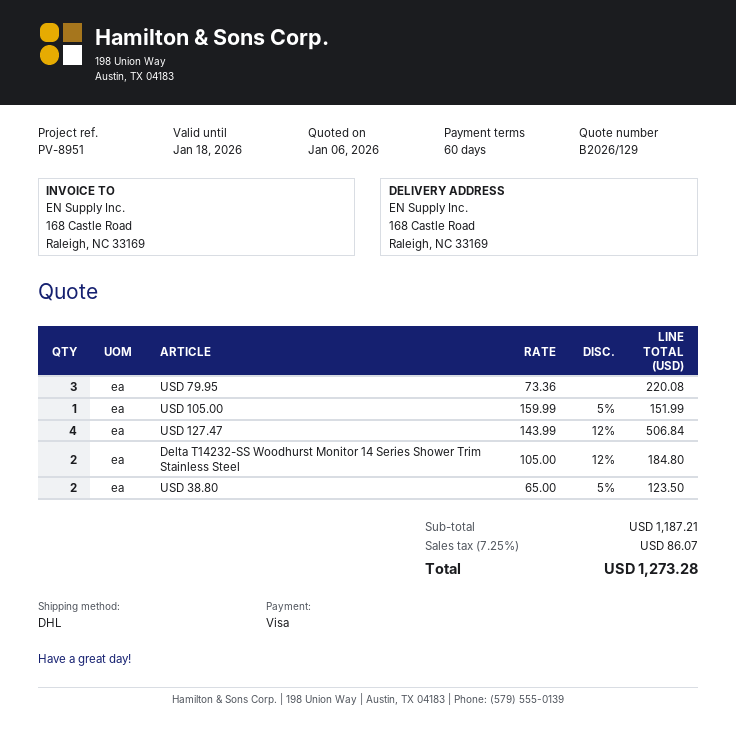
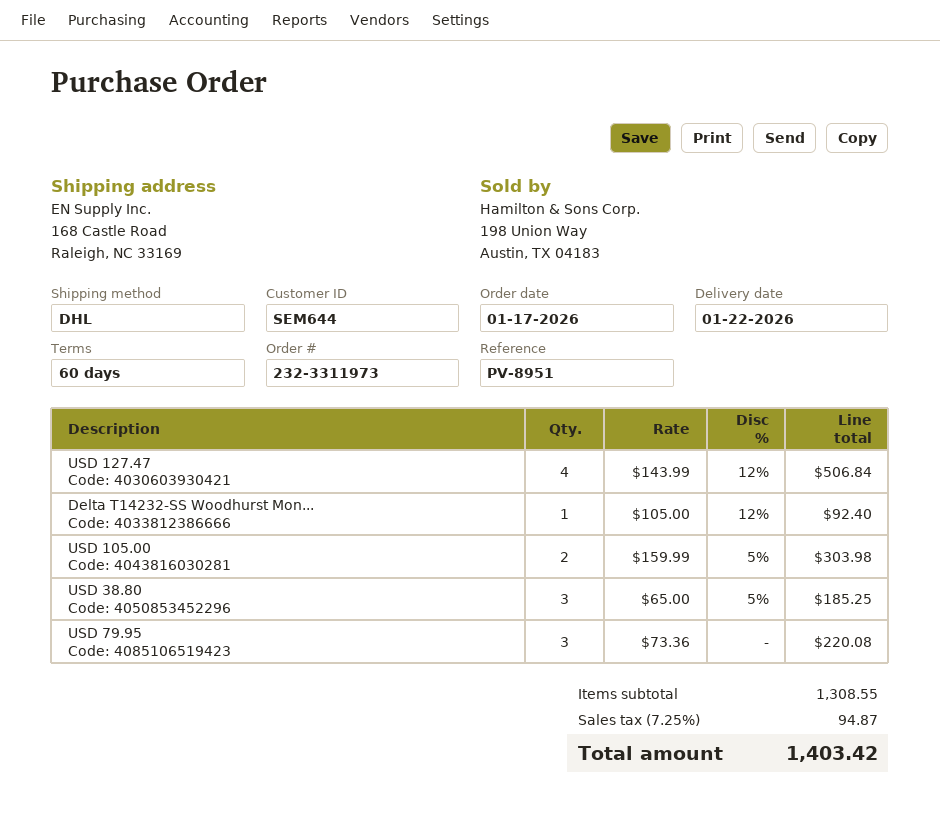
USD 105.00: 1 x 159.99 - 5% = 151.99 -> 2 x 159.99 - 5% = 303.98
Delta T14232-SS Woodhurst Monitor 14 Series Shower Trim Stainless Steel: 2 x 105.00 - 12% = 184.80 -> 1 x 105.00 - 12% = 92.40
USD 38.80: 2 x 65.00 - 5% = 123.50 -> 3 x 65.00 - 5% = 185.25
subtotal: 1187.21 -> 1308.55
tax: 7.25% = 86.07 -> 7.25% = 94.87
total: 1273.28 -> 1403.42

